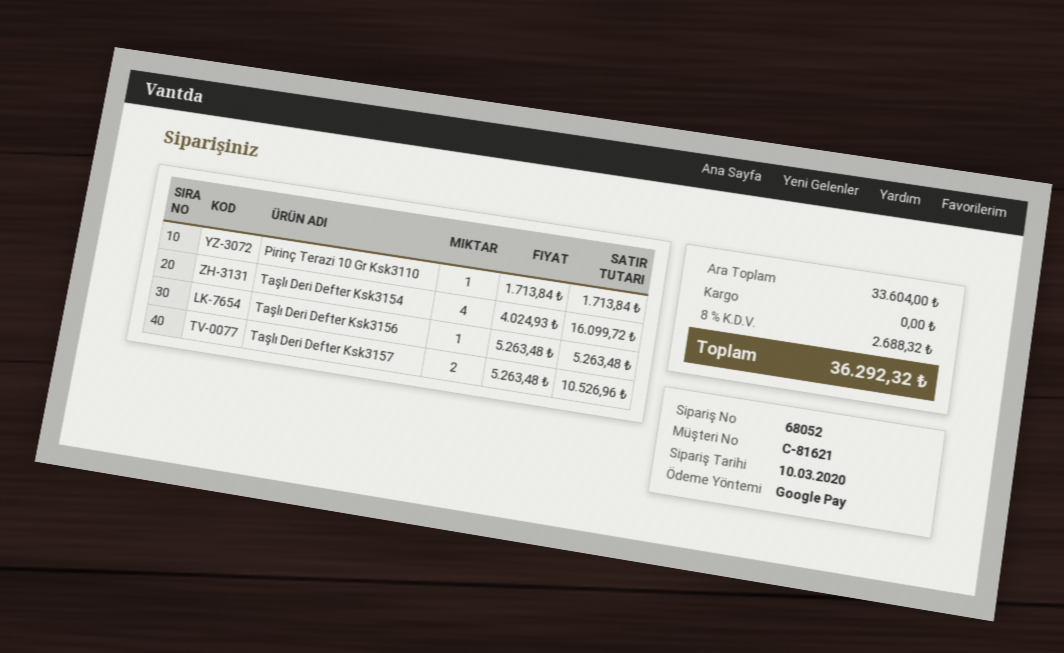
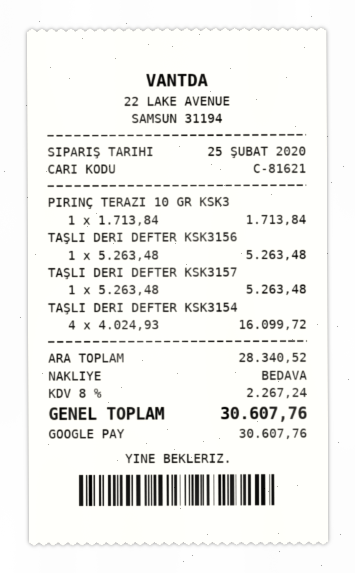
order date: 2020-03-10 -> 2020-02-25
Taşlı Deri Defter Ksk3157: 2 x 5263.48 = 10526.96 -> 1 x 5263.48 = 5263.48
subtotal: 33604.00 -> 28340.52
tax: 8% = 2688.32 -> 8% = 2267.24
total: 36292.32 -> 30607.76

